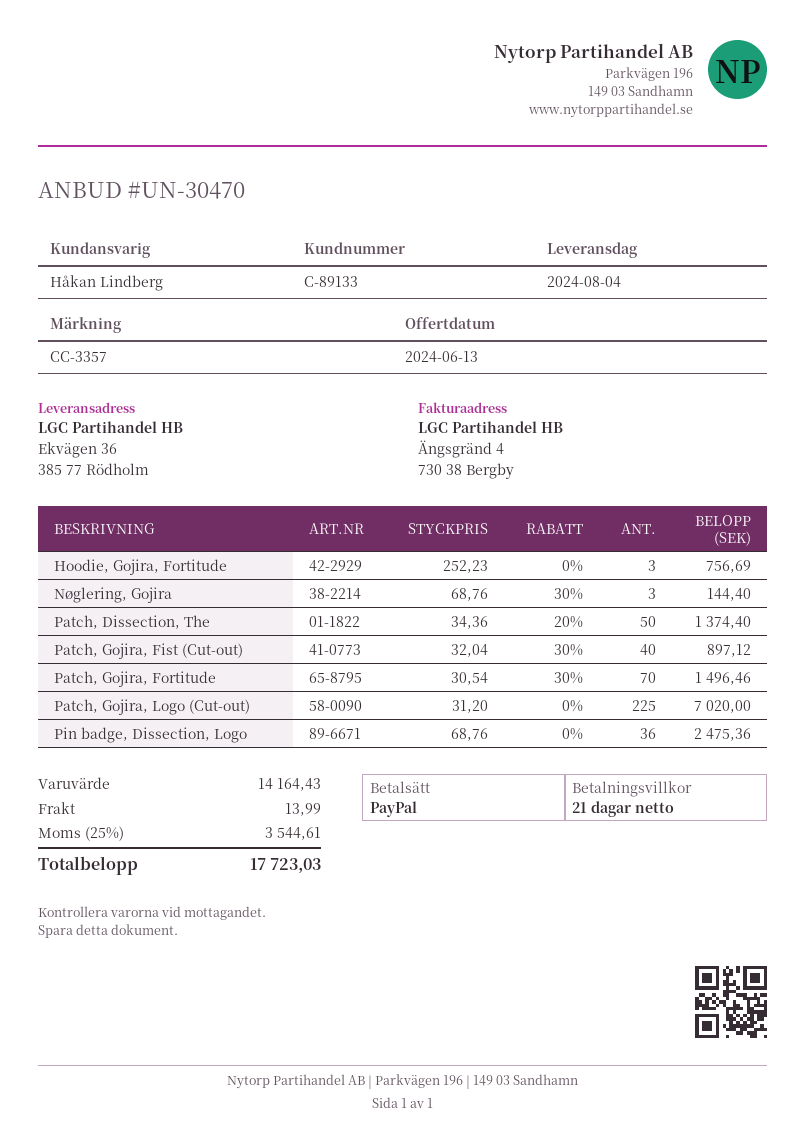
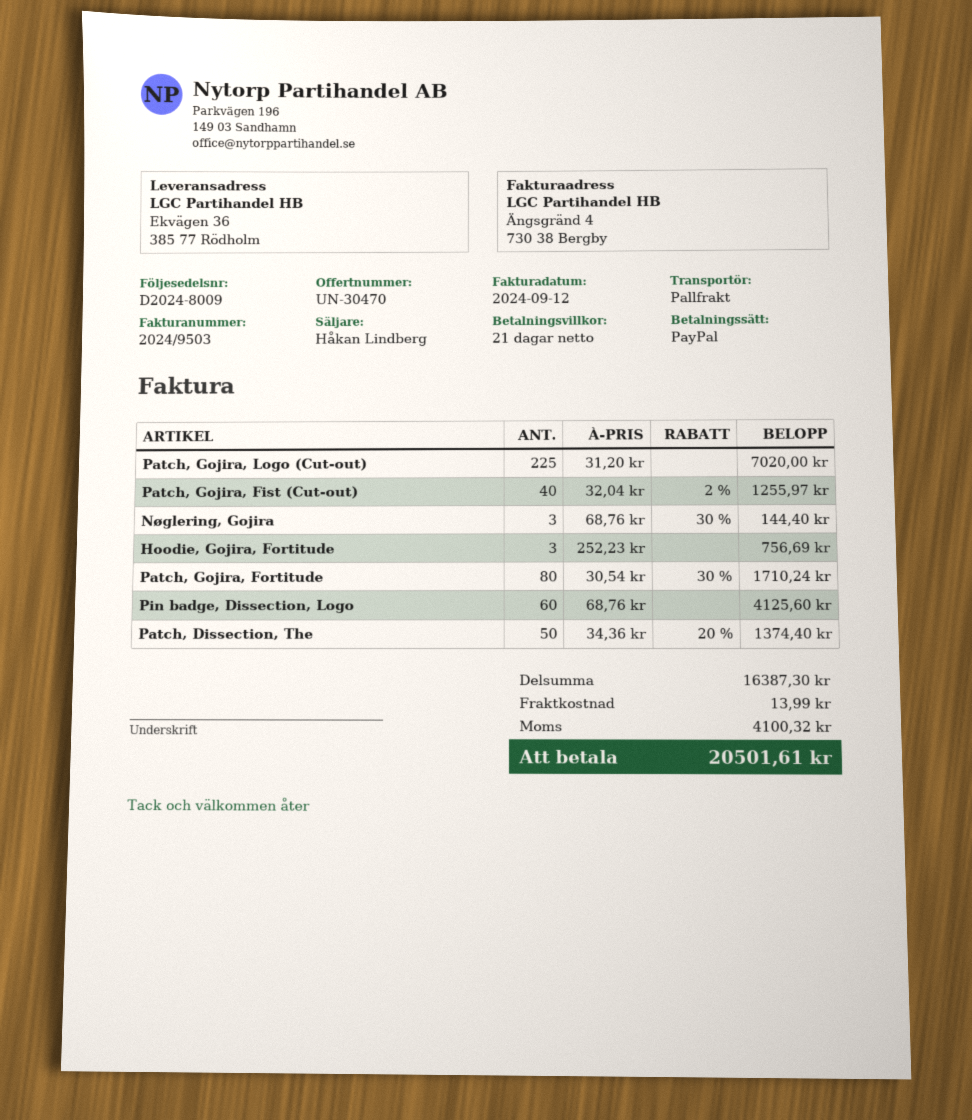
Patch, Gojira, Fist (Cut-out): 40 x 32.04 - 30% = 897.12 -> 40 x 32.04 - 2% = 1255.97
Patch, Gojira, Fortitude: 70 x 30.54 - 30% = 1496.46 -> 80 x 30.54 - 30% = 1710.24
Pin badge, Dissection, Logo: 36 x 68.76 = 2475.36 -> 60 x 68.76 = 4125.60
subtotal: 14164.43 -> 16387.30
tax: 3544.61 -> 4100.32
total: 17723.03 -> 20501.61

